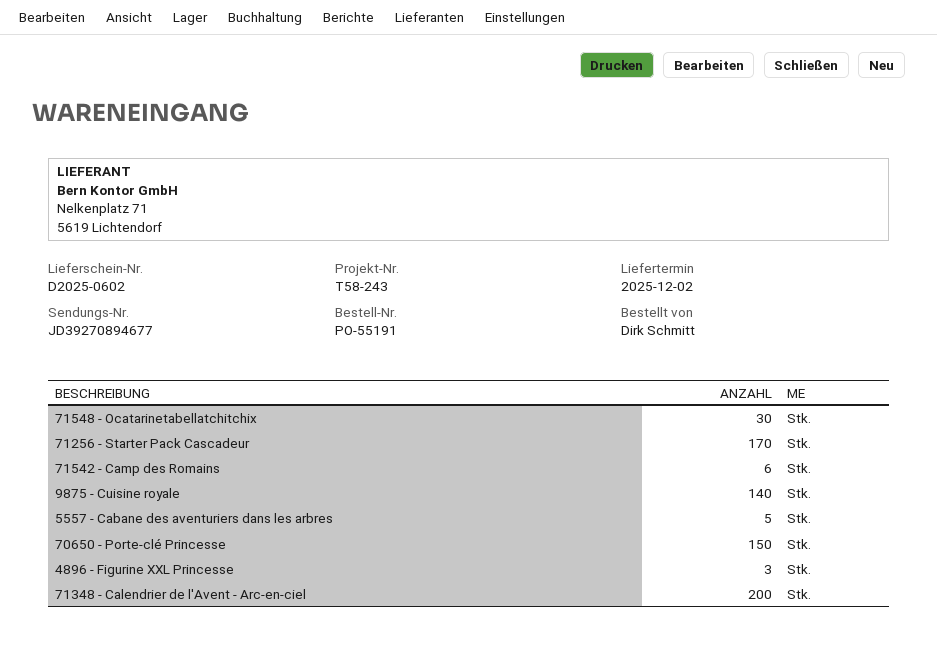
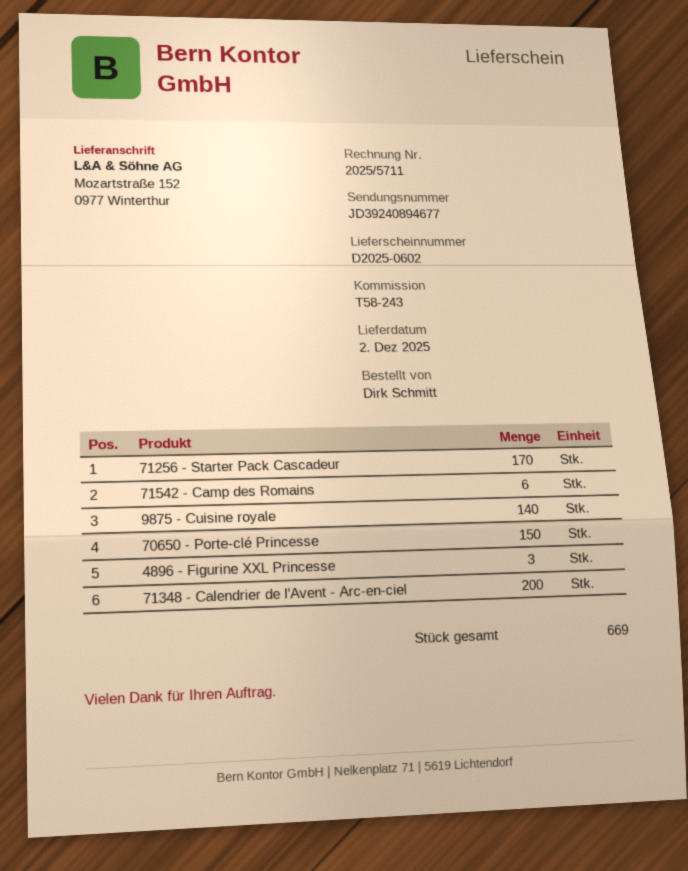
tracking number: JD39270894677 -> JD39240894677
71548 - Ocatarinetabellatchitchix: 30 -> none
5557 - Cabane des aventuriers dans les arbres: 5 -> none

